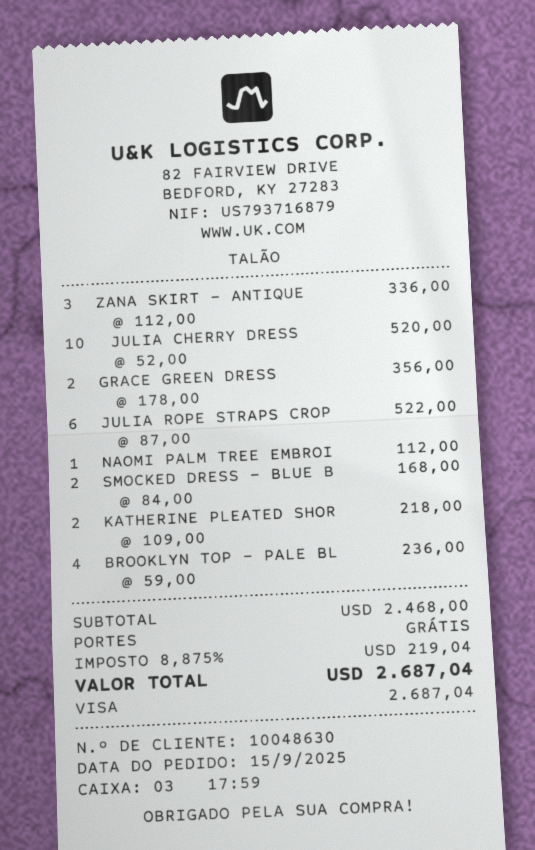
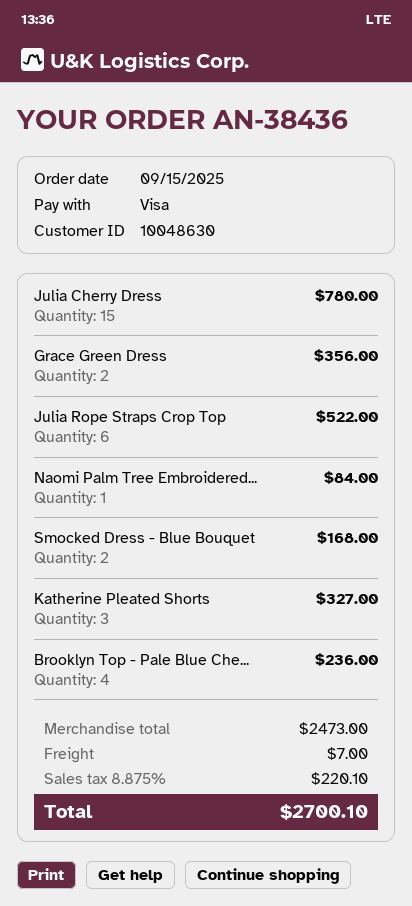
ZANA SKIRT - ANTIQUE: 3 for 336.00 -> none
JULIA CHERRY DRESS: 10 for 520.00 -> 15 for 780.00
NAOMI PALM TREE EMBROI: 1 for 112.00 -> 1 for 84.00
KATHERINE PLEATED SHOR: 2 for 218.00 -> 3 for 327.00
subtotal: 2468.00 -> 2473.00
shipping: 0.00 -> 7.00
tax: 8.875% = 219.04 -> 8.875% = 220.10
total: 2687.04 -> 2700.10

